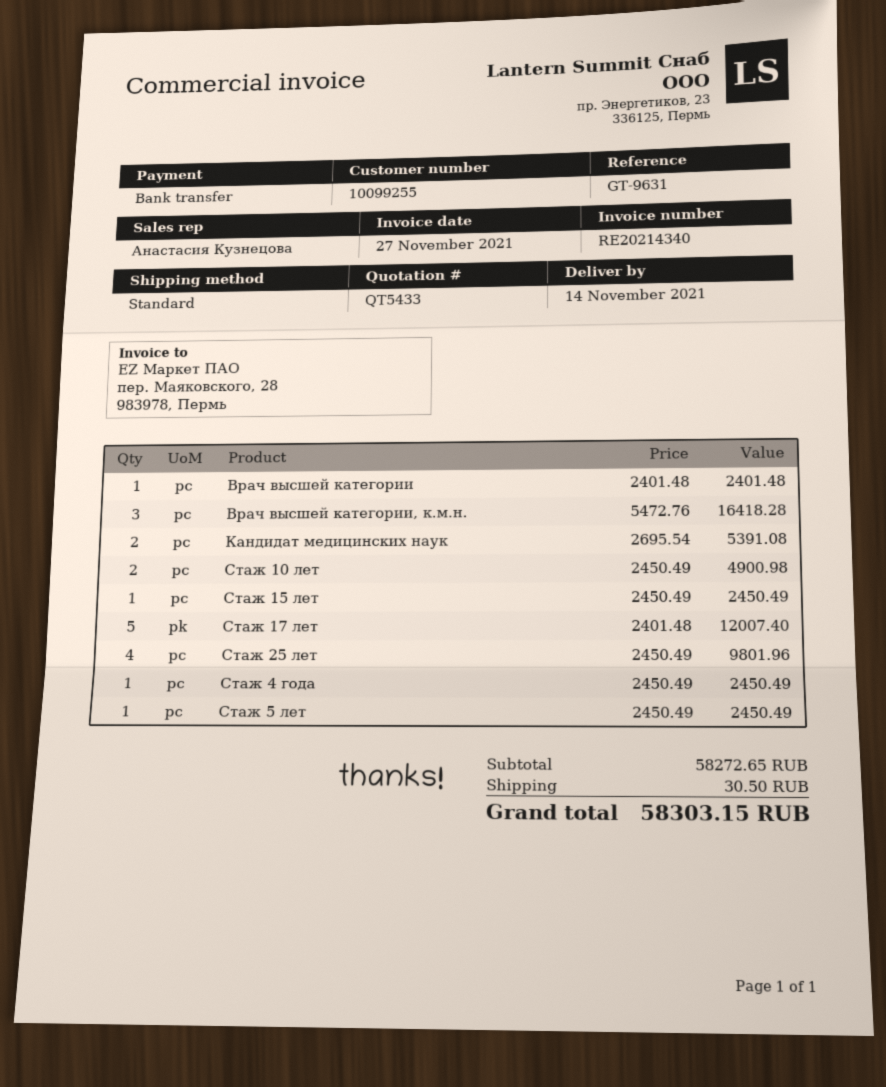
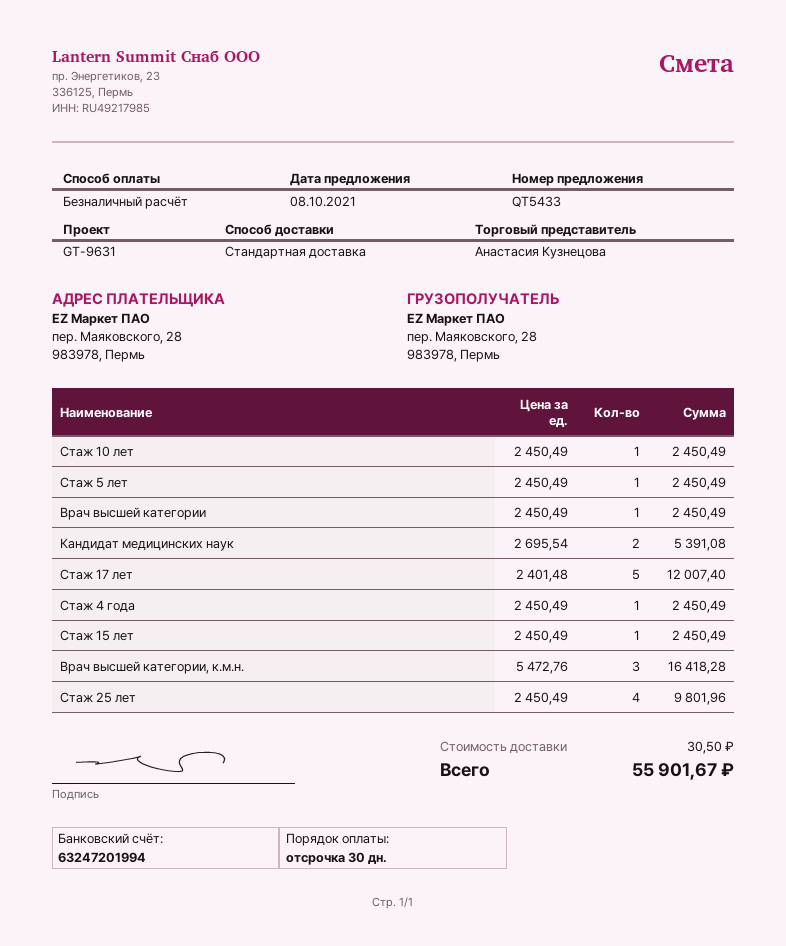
Врач высшей категории: 1 x 2401.48 = 2401.48 -> 1 x 2450.49 = 2450.49
Стаж 10 лет: 2 x 2450.49 = 4900.98 -> 1 x 2450.49 = 2450.49
total: 58303.15 -> 55901.67

